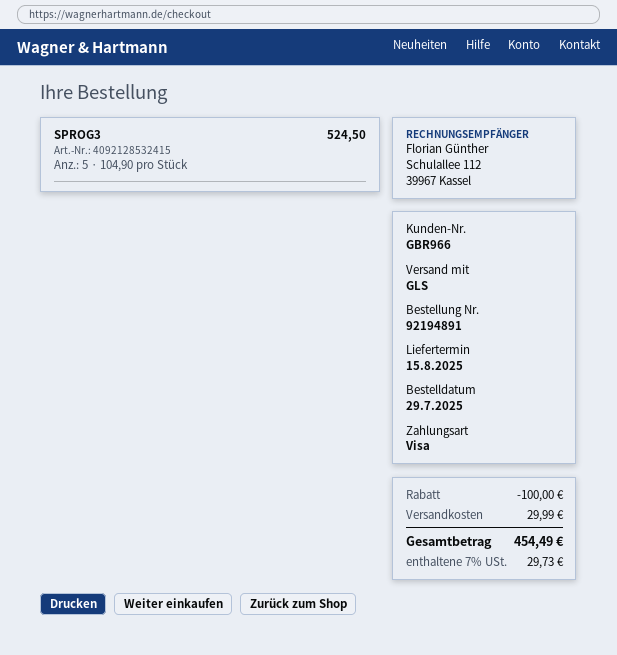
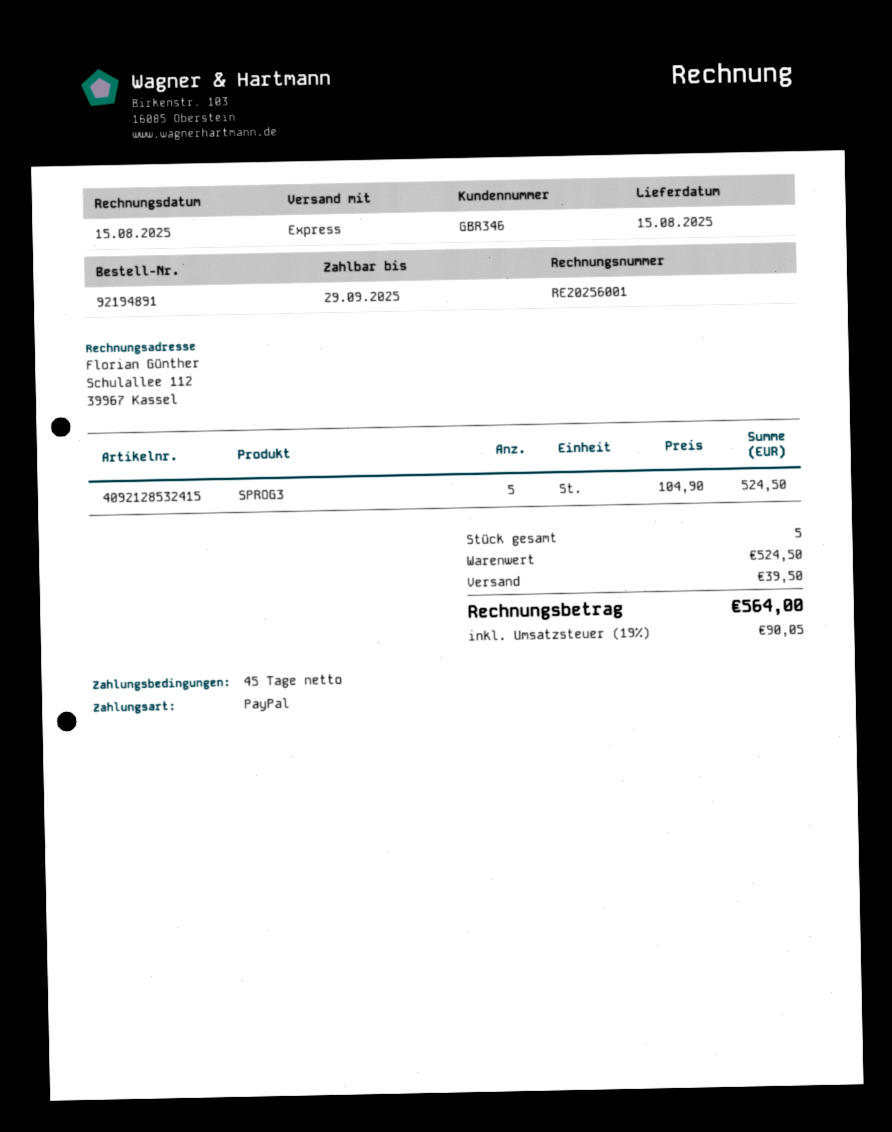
customer number: GBR966 -> GBR346
payment method: Visa -> PayPal
shipping method: GLS -> express
discount: 100.00 -> none
shipping: 29.99 -> 39.50
tax: 7% = 29.73 -> 19% = 90.05
total: 454.49 -> 564.00

